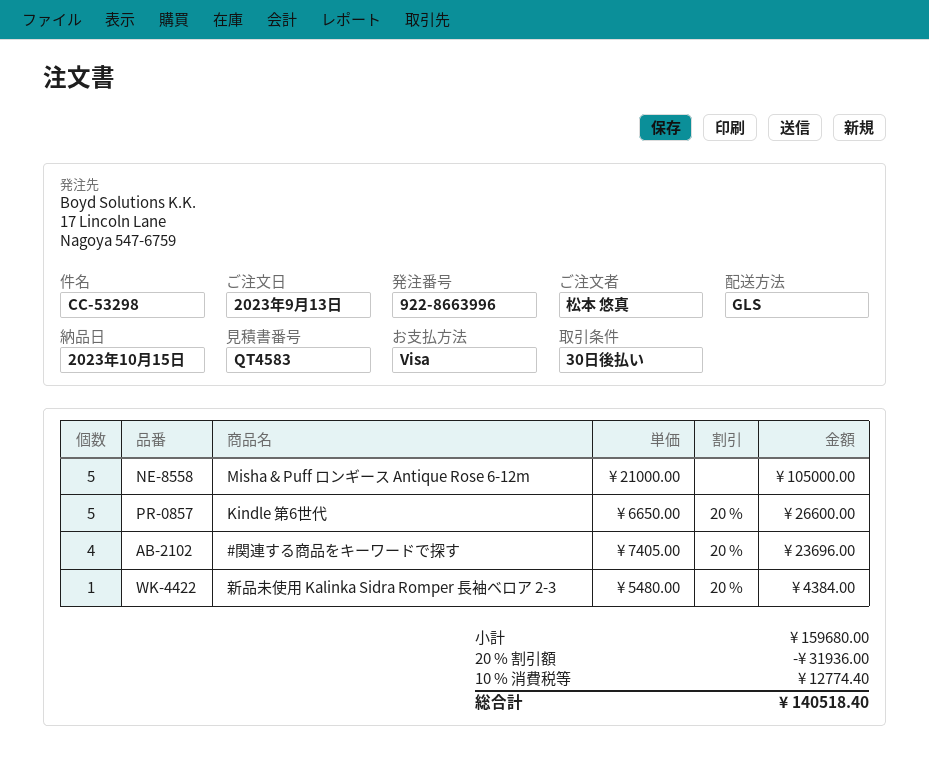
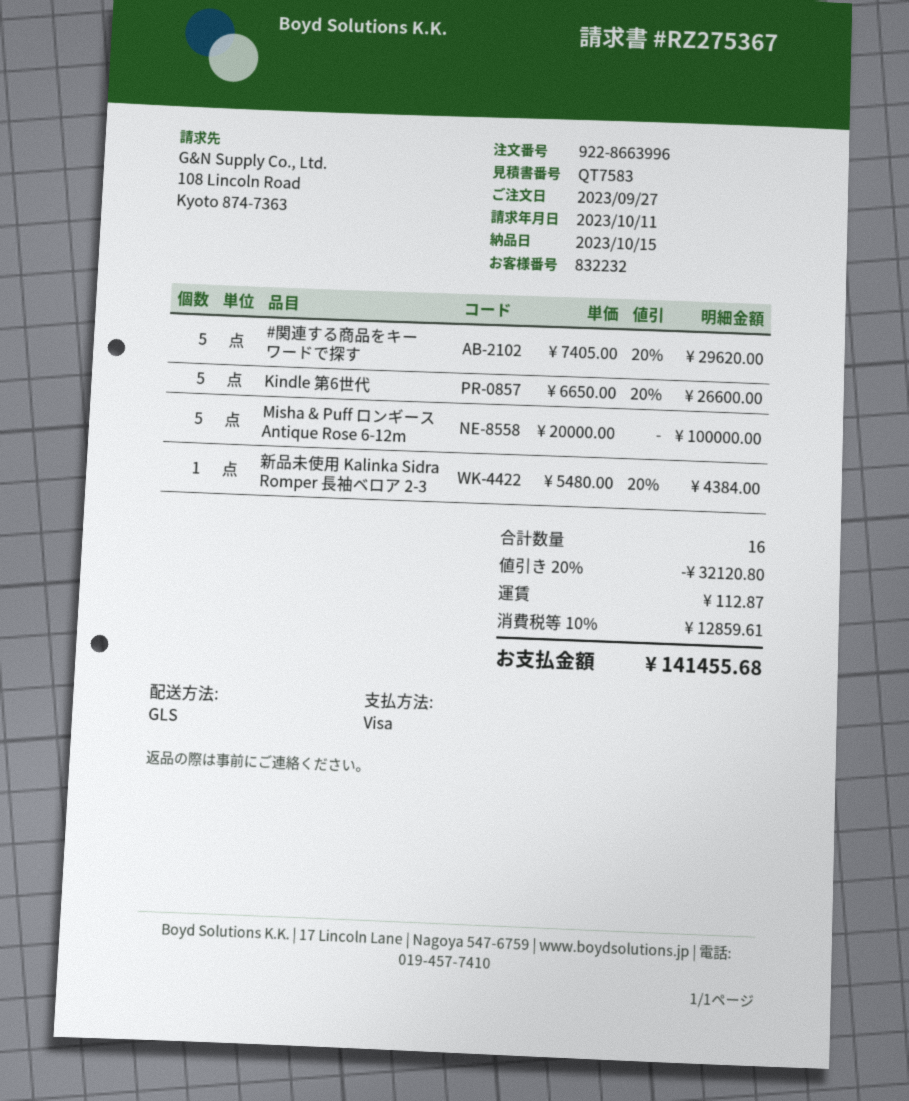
quote number: QT4583 -> QT7583
order date: 2023-09-13 -> 2023-09-27
Misha & Puff ロンギース Antique Rose 6-12m: 5 x 21000.00 = 105000.00 -> 5 x 20000.00 = 100000.00
#関連する商品をキーワードで探す: 4 x 7405.00 - 20% = 23696.00 -> 5 x 7405.00 - 20% = 29620.00
discount: 20% = 31936.00 -> 20% = 32120.80
shipping: none -> 112.87
tax: 10% = 12774.40 -> 10% = 12859.61
total: 140518.40 -> 141455.68

